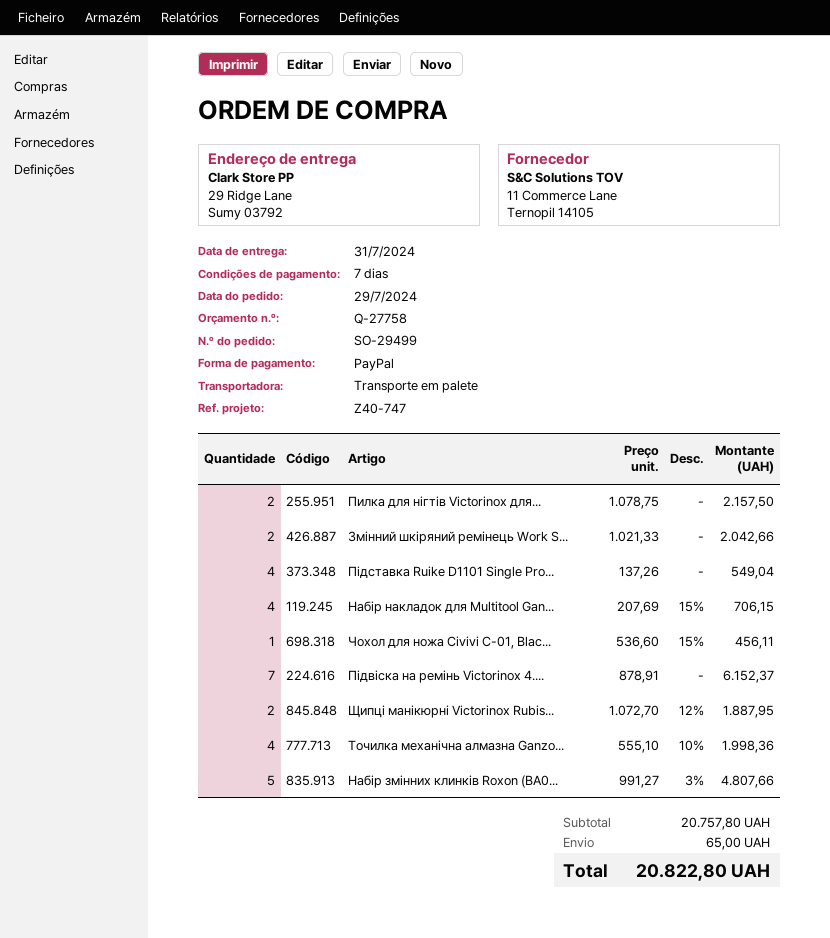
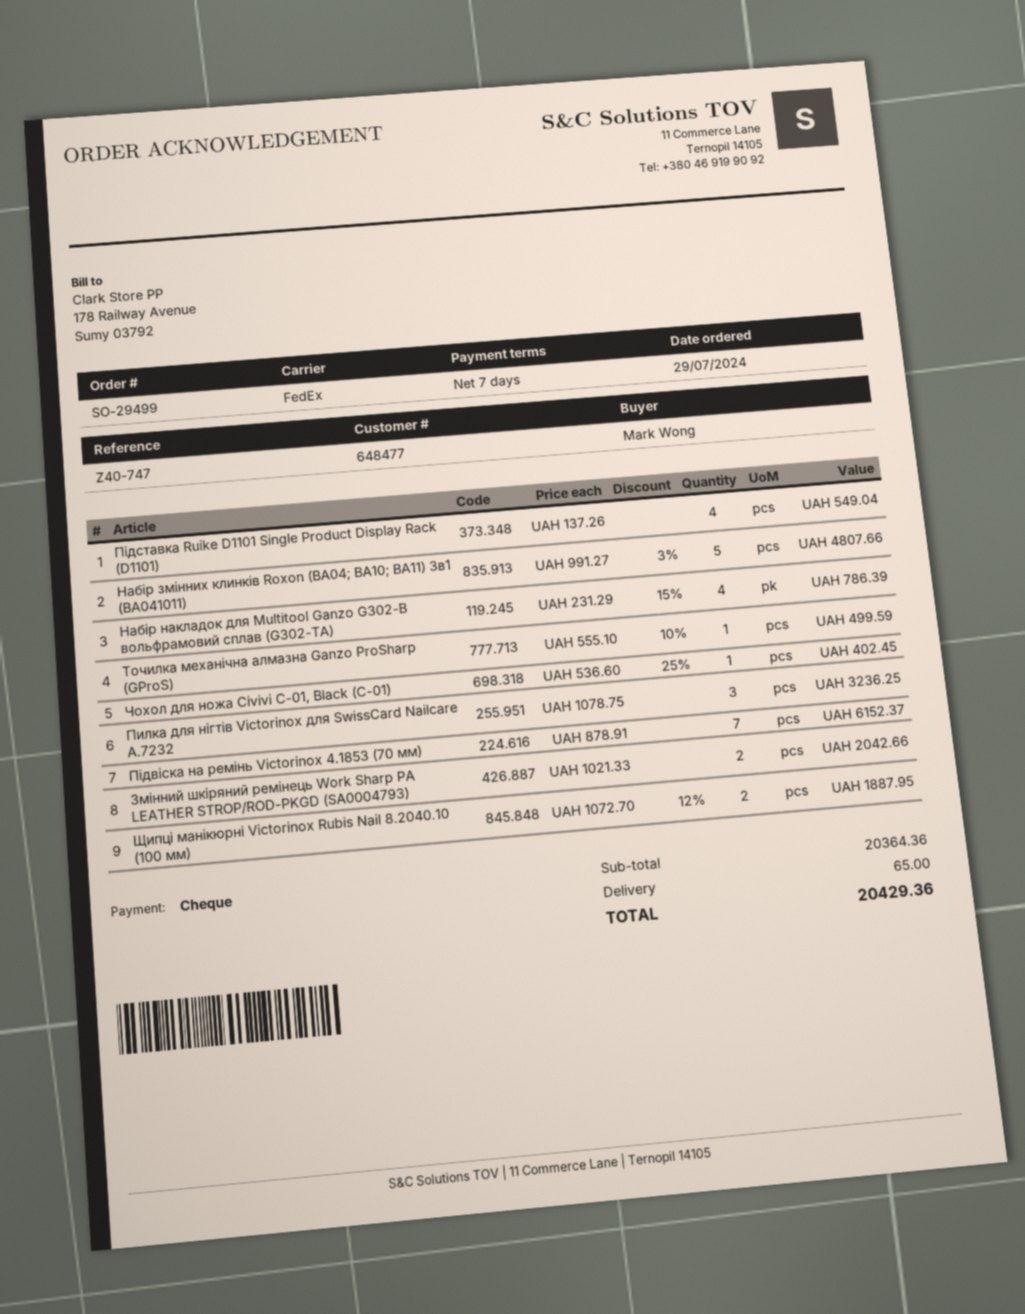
payment method: PayPal -> cheque
shipping method: pallet freight -> FedEx
Пилка для нігтів Victorinox для...: 2 x 1078.75 = 2157.50 -> 3 x 1078.75 = 3236.25
Набір накладок для Multitool Gan...: 4 x 207.69 - 15% = 706.15 -> 4 x 231.29 - 15% = 786.39
Чохол для ножа Civivi C-01, Blac...: 1 x 536.60 - 15% = 456.11 -> 1 x 536.60 - 25% = 402.45
Точилка механічна алмазна Ganzo...: 4 x 555.10 - 10% = 1998.36 -> 1 x 555.10 - 10% = 499.59
subtotal: 20757.80 -> 20364.36
total: 20822.80 -> 20429.36

